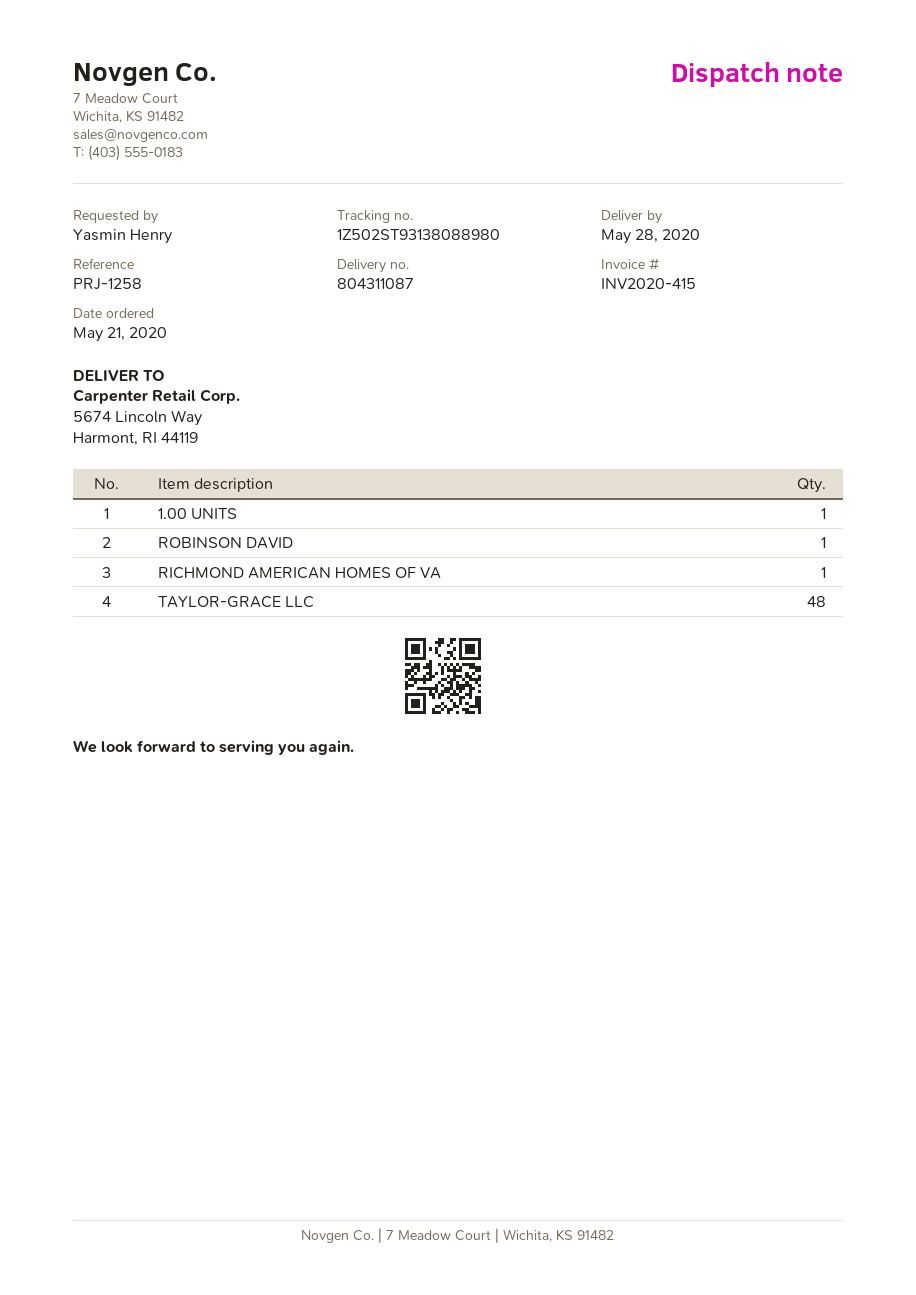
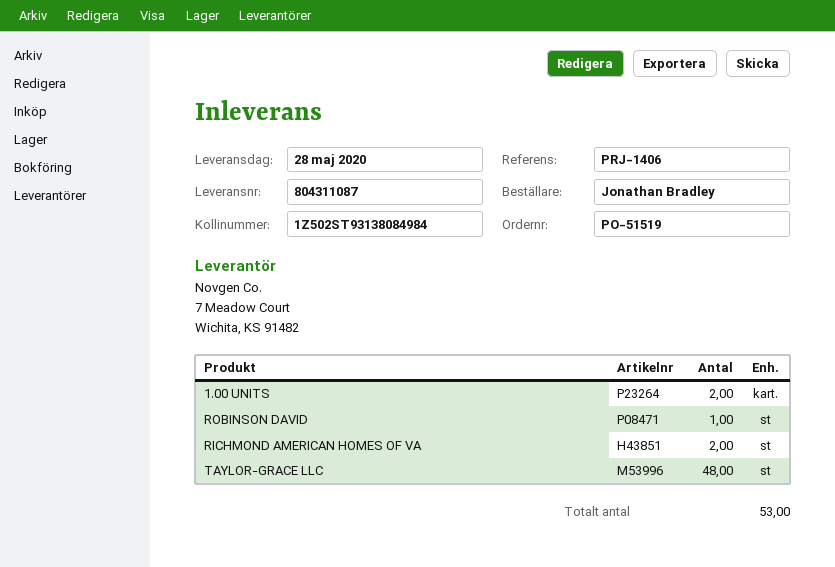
reference: PRJ-1258 -> PRJ-1406
ordered by: Yasmin Henry -> Jonathan Bradley
tracking number: 1Z502ST93138088980 -> 1Z502ST93138084984
1.00 UNITS: 1 -> 2
RICHMOND AMERICAN HOMES OF VA: 1 -> 2

